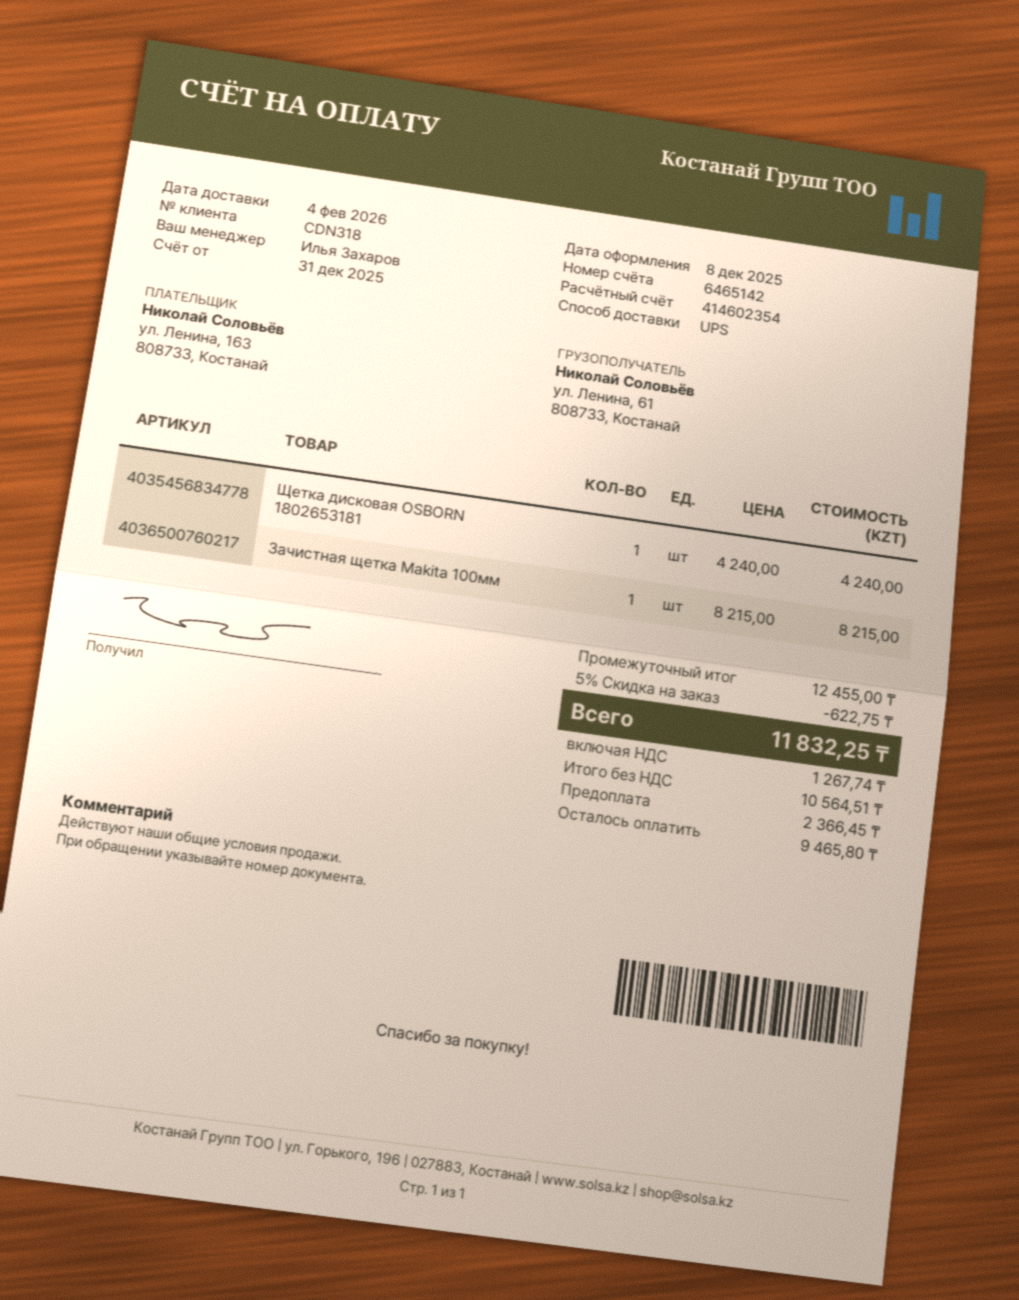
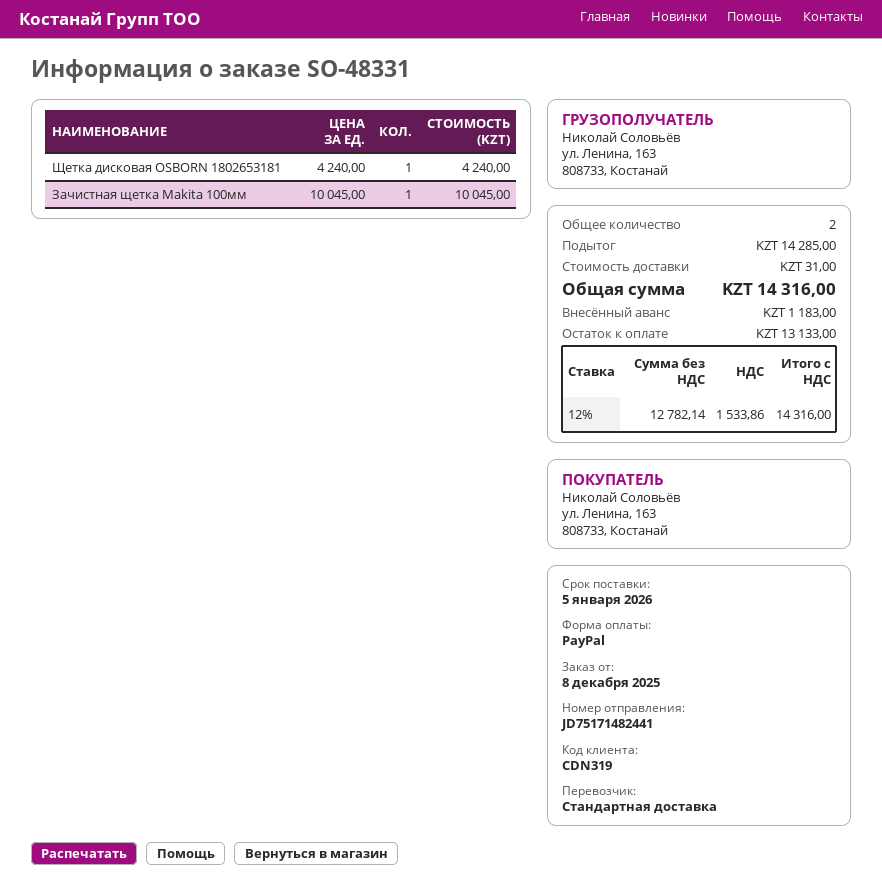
delivery date: 2026-02-04 -> 2026-01-05
customer number: CDN318 -> CDN319
shipping method: UPS -> standard
ship to: ул. Ленина, 61, 808733, Костанай -> ул. Ленина, 163, 808733, Костанай
Зачистная щетка Makita 100мм: 1 x 8215.00 = 8215.00 -> 1 x 10045.00 = 10045.00
subtotal: 12455.00 -> 14285.00
discount: 5% = 622.75 -> none
shipping: none -> 31.00
net: 10564.51 -> 12782.14
tax: 1267.74 -> 1533.86
total: 11832.25 -> 14316.00
deposit: 2366.45 -> 1183.00
balance: 9465.80 -> 13133.00

